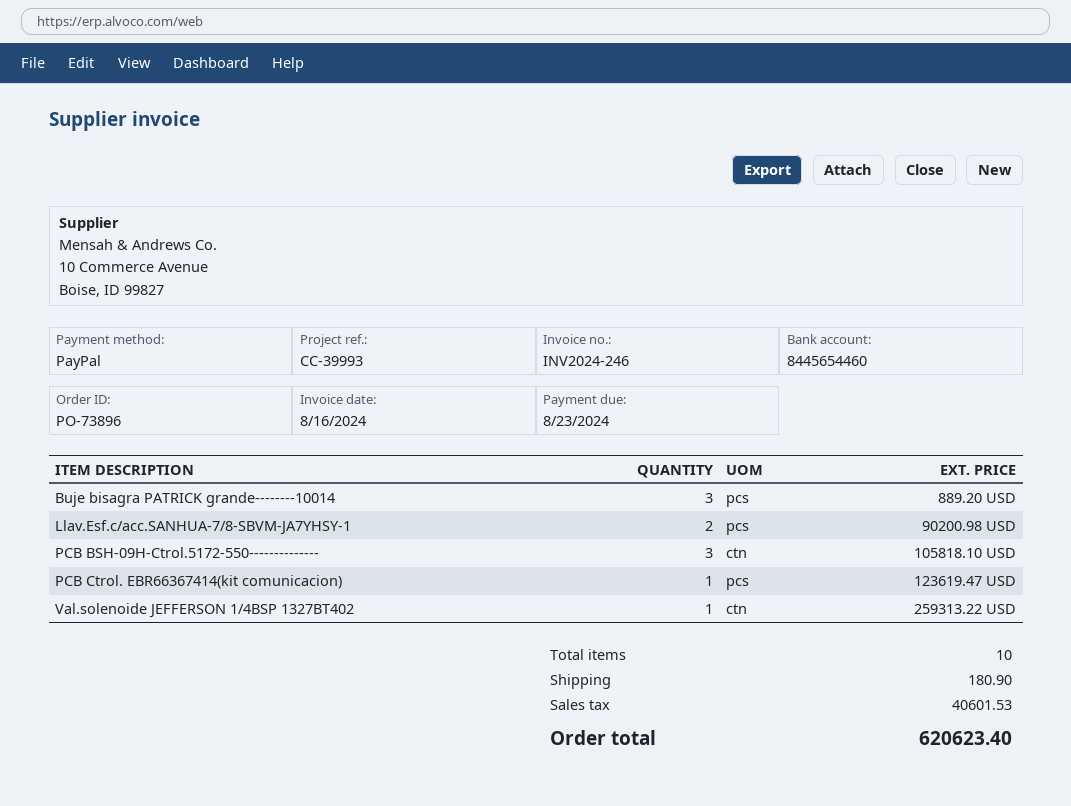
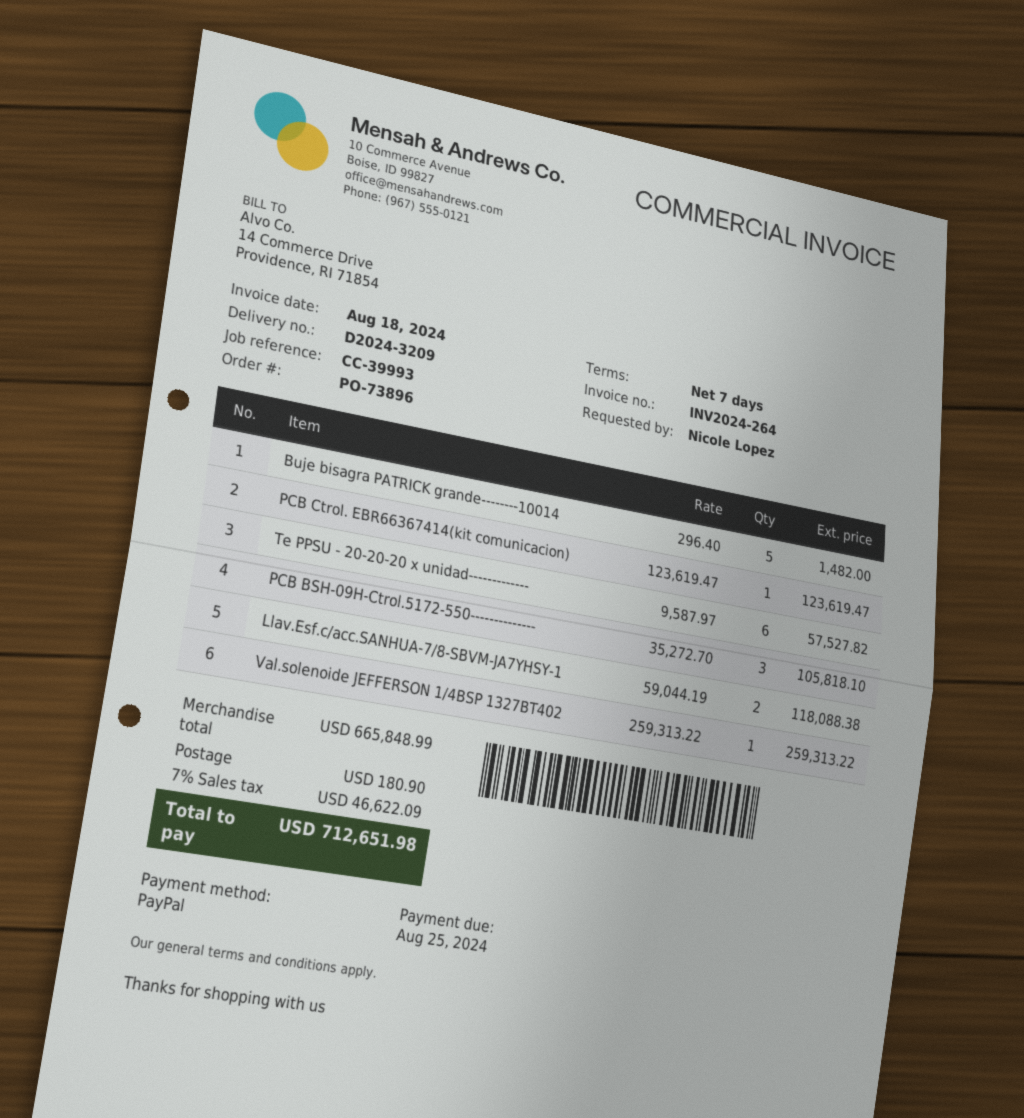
invoice number: INV2024-246 -> INV2024-264
invoice date: 2024-08-16 -> 2024-08-18
due date: 2024-08-23 -> 2024-08-25
Buje bisagra PATRICK grande--------10014: 3 for 889.20 -> 5 for 1482.00
Llav.Esf.c/acc.SANHUA-7/8-SBVM-JA7YHSY-1: 2 for 90200.98 -> 2 for 118088.38
Te PPSU - 20-20-20 x unidad-------------: none -> 6 for 57527.82
tax: 40601.53 -> 46622.09
total: 620623.40 -> 712651.98

